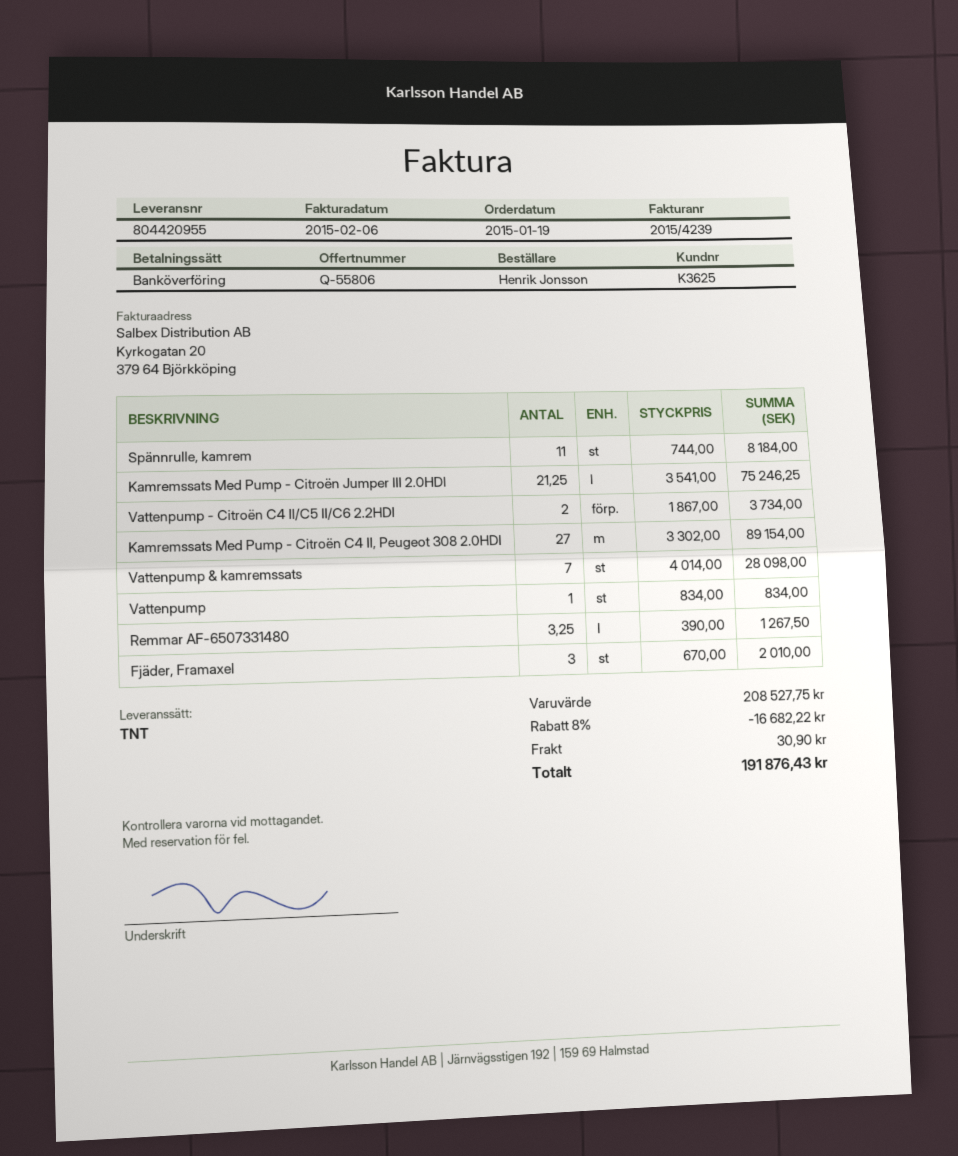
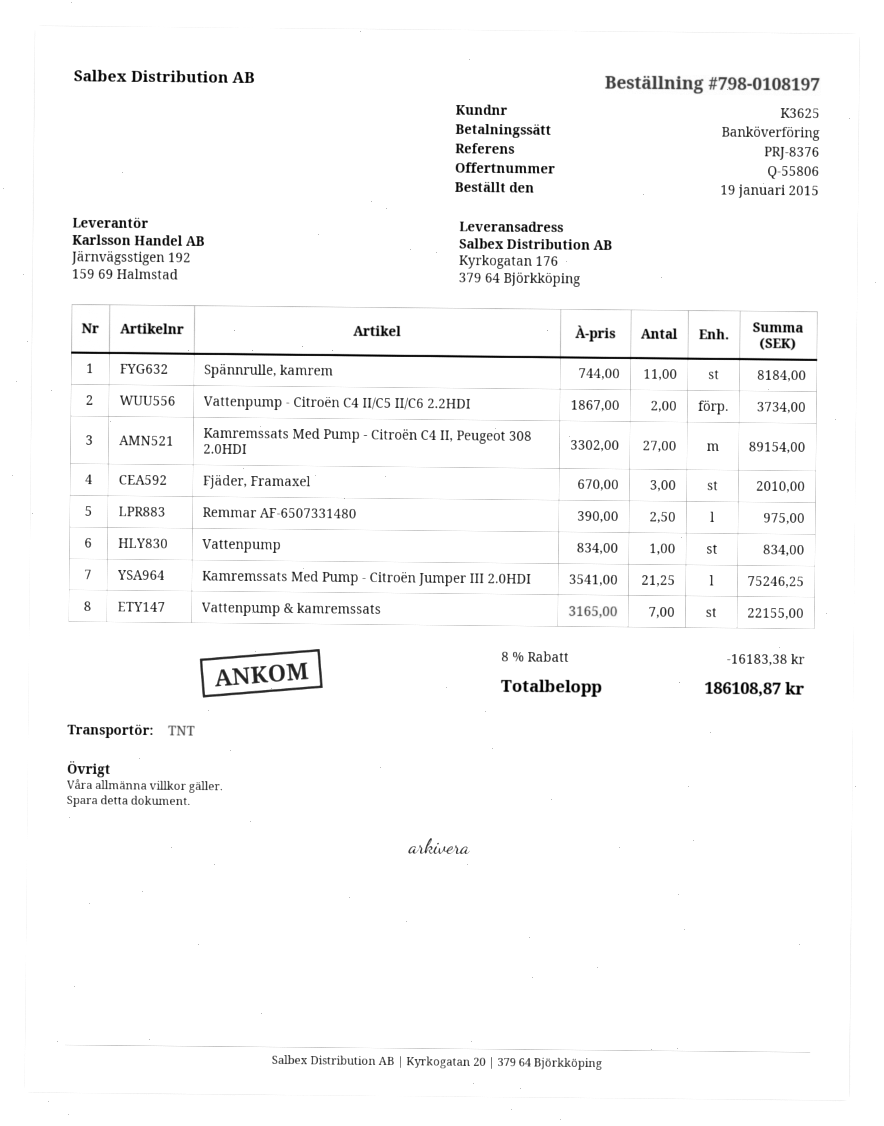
Vattenpump & kamremssats: 7 x 4014.00 = 28098.00 -> 7 x 3165.00 = 22155.00
Remmar AF-6507331480: 3.25 x 390.00 = 1267.50 -> 2.5 x 390.00 = 975.00
discount: 8% = 16682.22 -> 8% = 16183.38
shipping: 30.90 -> none
total: 191876.43 -> 186108.87

